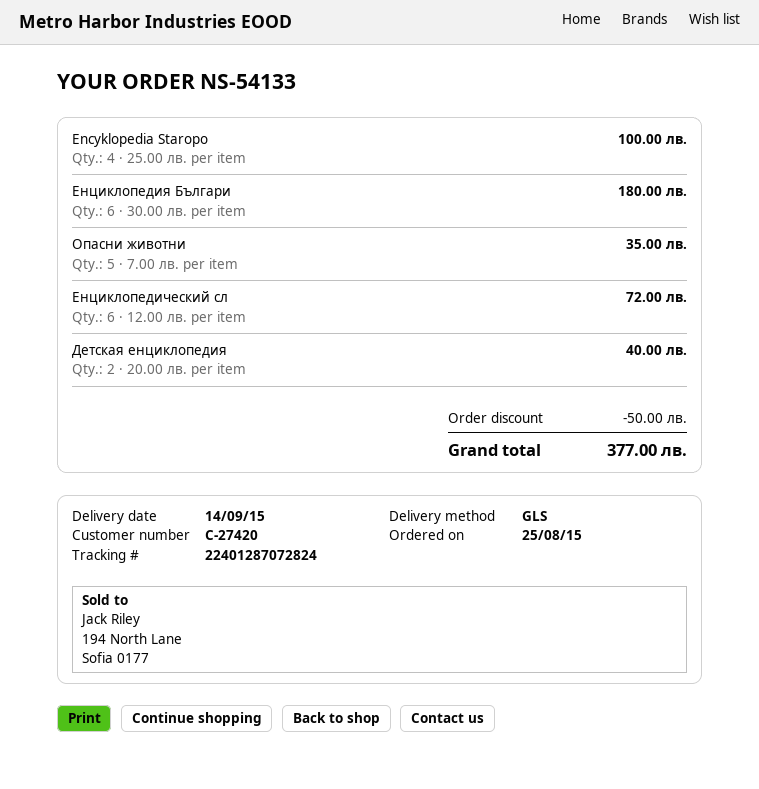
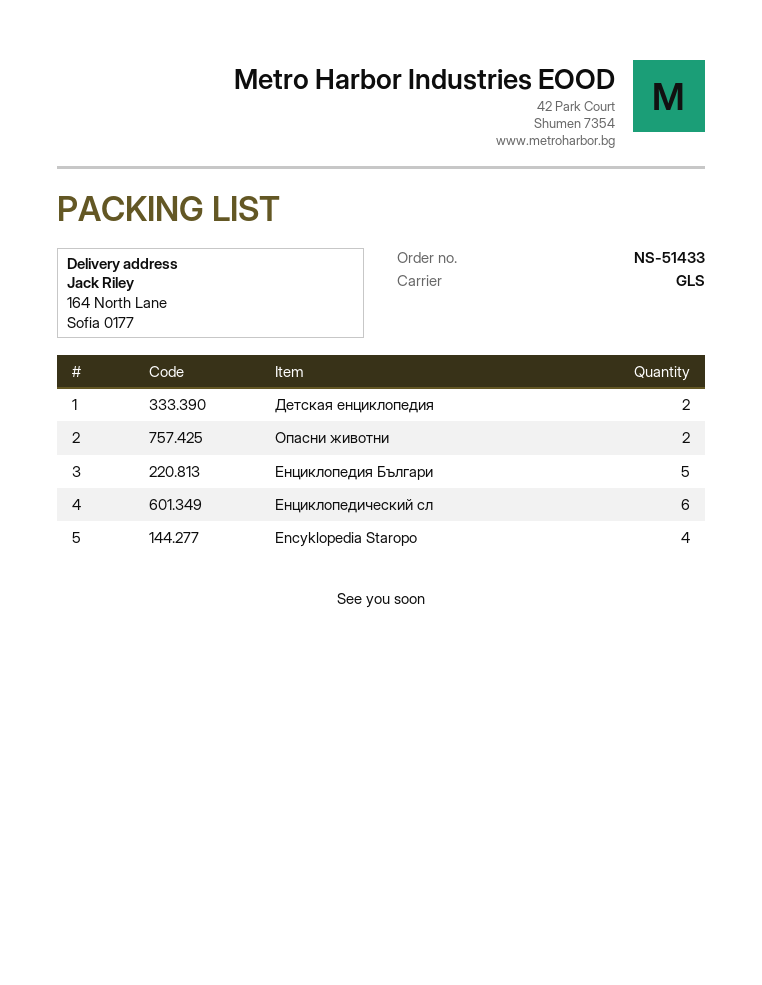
order number: NS-54133 -> NS-51433
Енциклопедия Българи: 6 -> 5
Опасни животни: 5 -> 2

